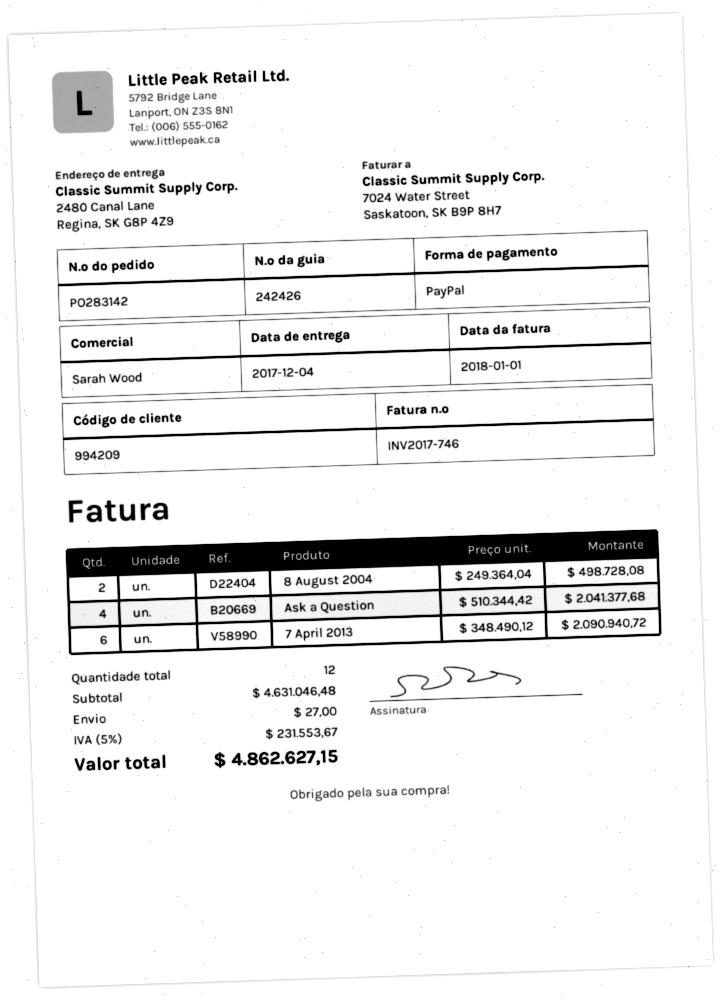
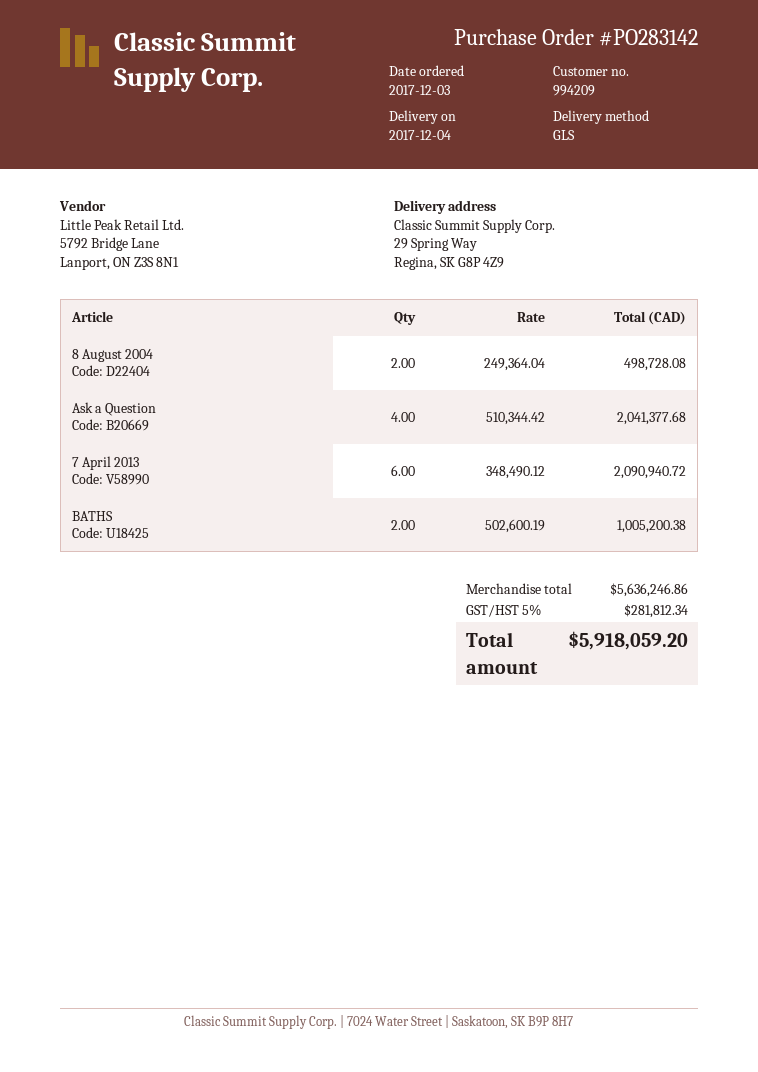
ship to: 2480 Canal Lane, Regina, SK G8P 4Z9 -> 29 Spring Way, Regina, SK G8P 4Z9
BATHS: none -> 2 x 502600.19 = 1005200.38
subtotal: 4631046.48 -> 5636246.86
shipping: 27.00 -> none
tax: 5% = 231553.67 -> 5% = 281812.34
total: 4862627.15 -> 5918059.20

